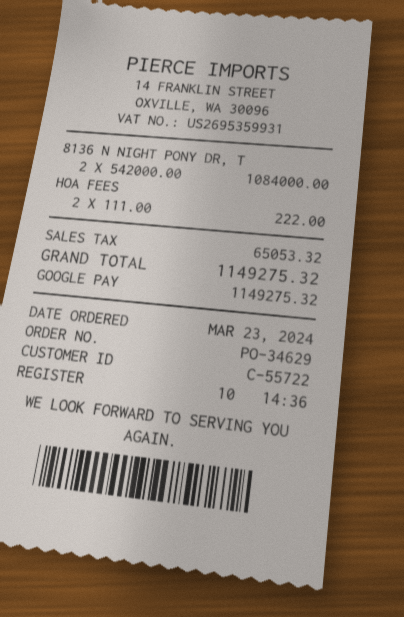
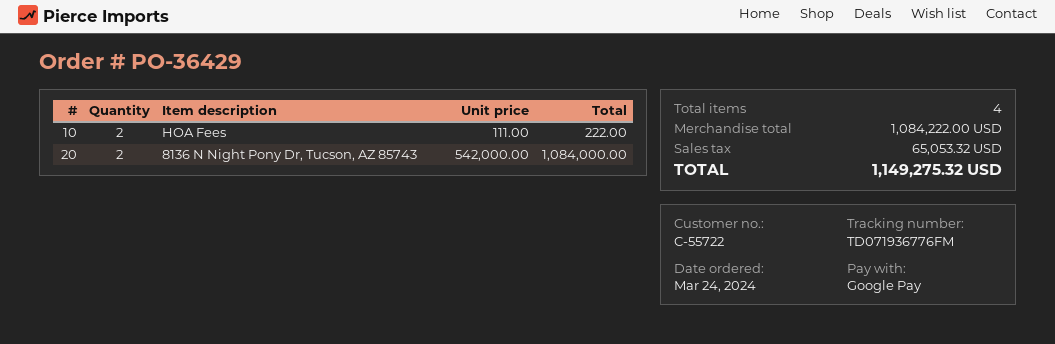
order number: PO-34629 -> PO-36429
order date: 2024-03-23 -> 2024-03-24

